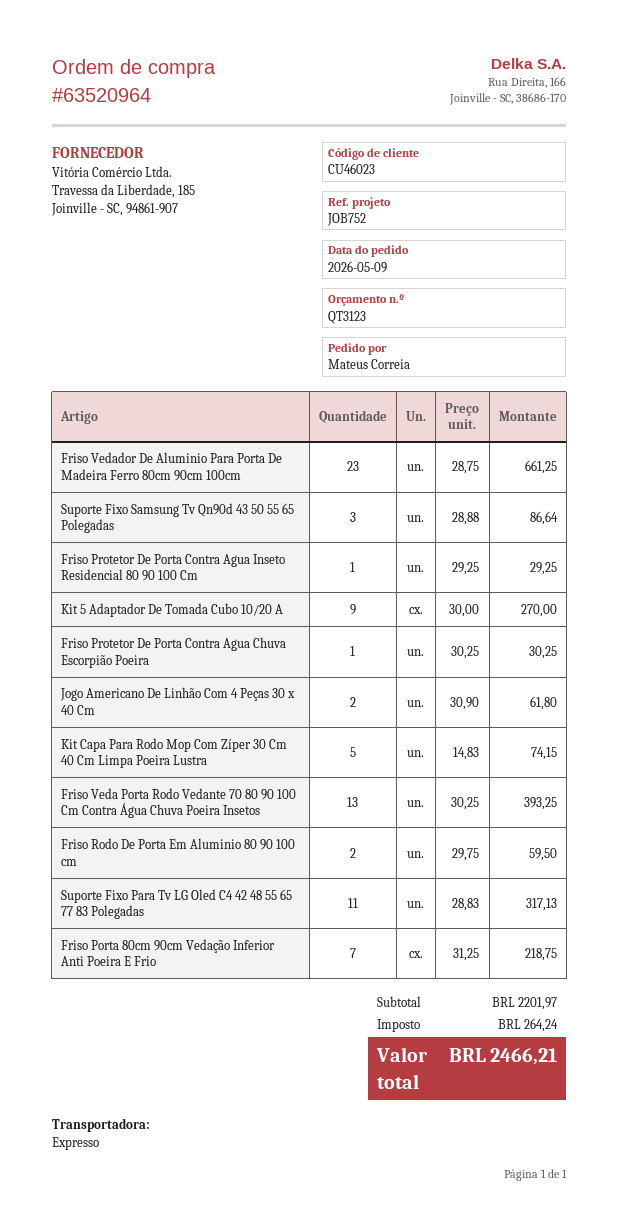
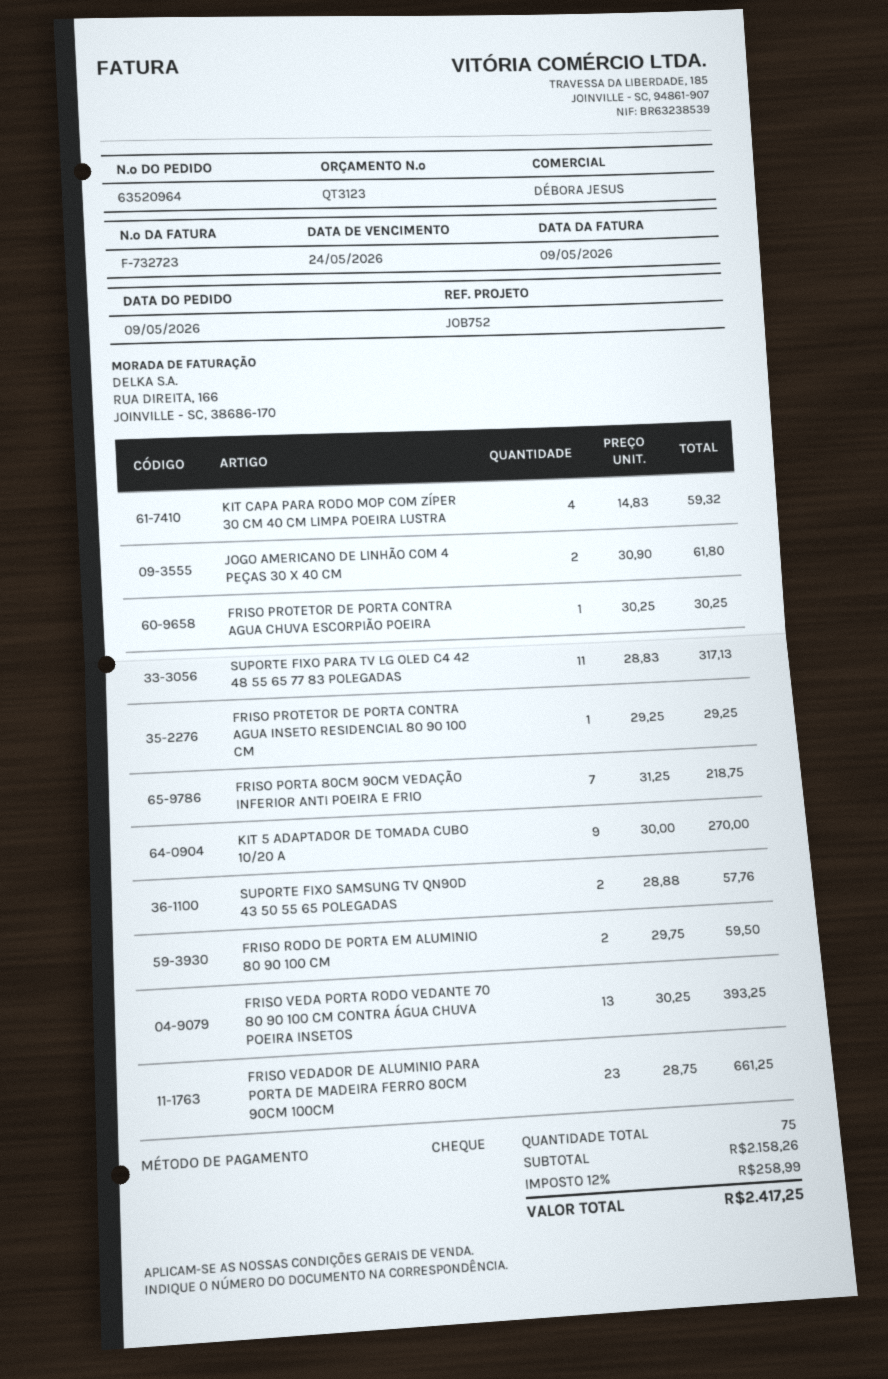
Suporte Fixo Samsung Tv Qn90d 43 50 55 65 Polegadas: 3 x 28.88 = 86.64 -> 2 x 28.88 = 57.76
Kit Capa Para Rodo Mop Com Zíper 30 Cm 40 Cm Limpa Poeira Lustra: 5 x 14.83 = 74.15 -> 4 x 14.83 = 59.32
subtotal: 2201.97 -> 2158.26
tax: 264.24 -> 258.99
total: 2466.21 -> 2417.25

